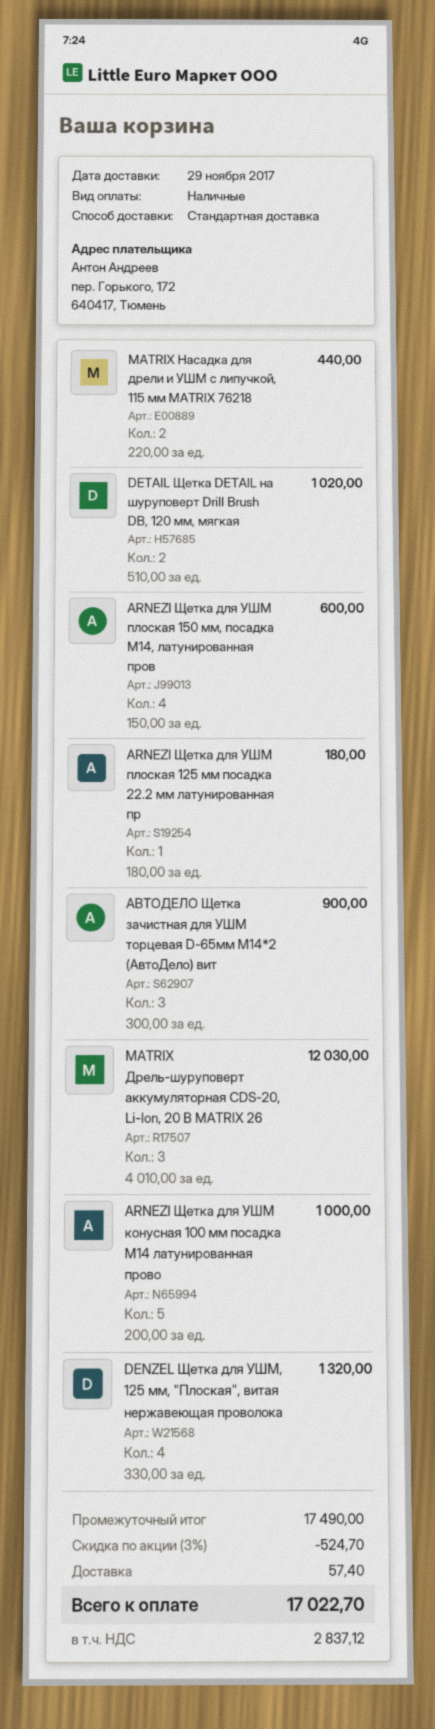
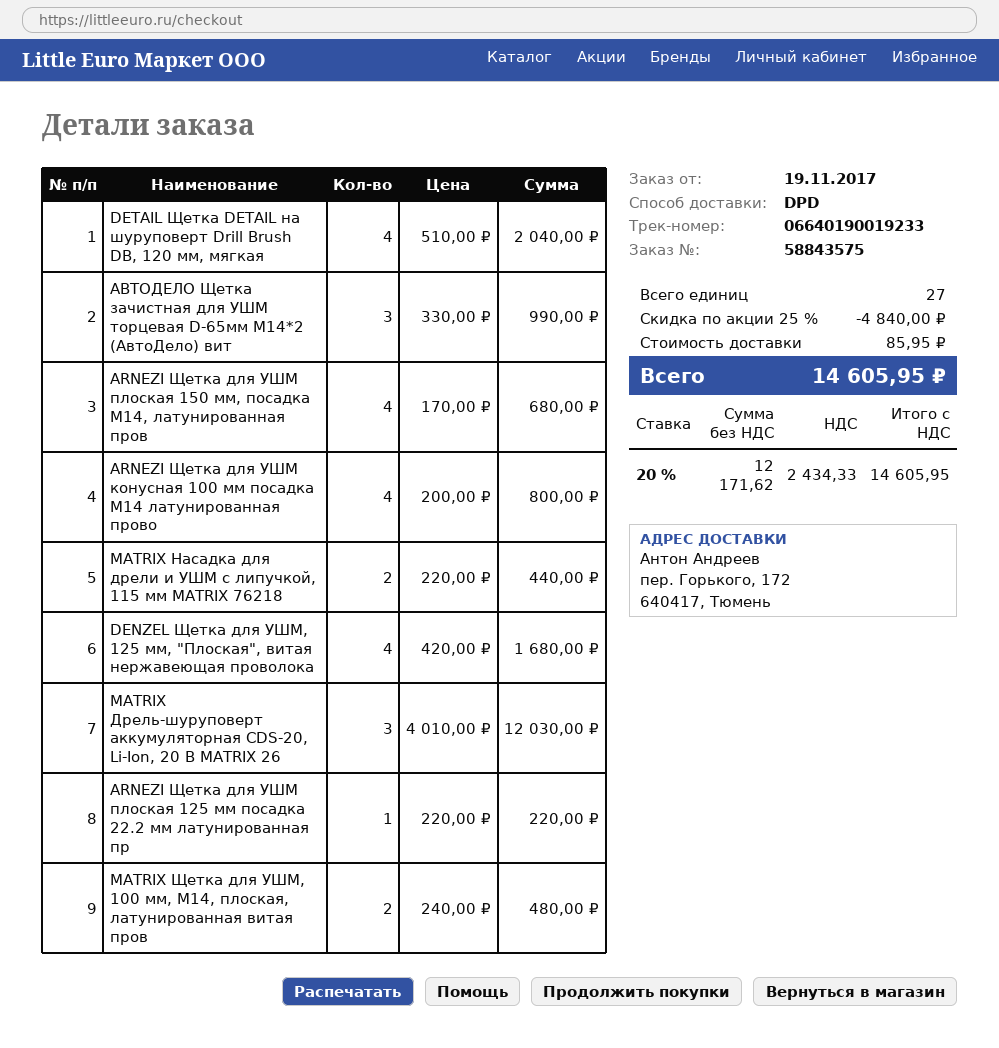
shipping method: standard -> DPD
DETAIL Щетка DETAIL на шуруповерт Drill Brush DB, 120 мм, мягкая: 2 x 510.00 = 1020.00 -> 4 x 510.00 = 2040.00
ARNEZI Щетка для УШМ плоская 150 мм, посадка M14, латунированная пров: 4 x 150.00 = 600.00 -> 4 x 170.00 = 680.00
ARNEZI Щетка для УШМ плоская 125 мм посадка 22.2 мм латунированная пр: 1 x 180.00 = 180.00 -> 1 x 220.00 = 220.00
АВТОДЕЛО Щетка зачистная для УШМ торцевая D-65мм М14*2 (АвтоДело) вит: 3 x 300.00 = 900.00 -> 3 x 330.00 = 990.00
ARNEZI Щетка для УШМ конусная 100 мм посадка M14 латунированная прово: 5 x 200.00 = 1000.00 -> 4 x 200.00 = 800.00
DENZEL Щетка для УШМ, 125 мм, "Плоская", витая нержавеющая проволока: 4 x 330.00 = 1320.00 -> 4 x 420.00 = 1680.00
MATRIX Щетка для УШМ, 100 мм, М14, плоская, латунированная витая пров: none -> 2 x 240.00 = 480.00
discount: 3% = 524.70 -> 25% = 4840.00
shipping: 57.40 -> 85.95
tax: 2837.12 -> 2434.33
total: 17022.70 -> 14605.95

